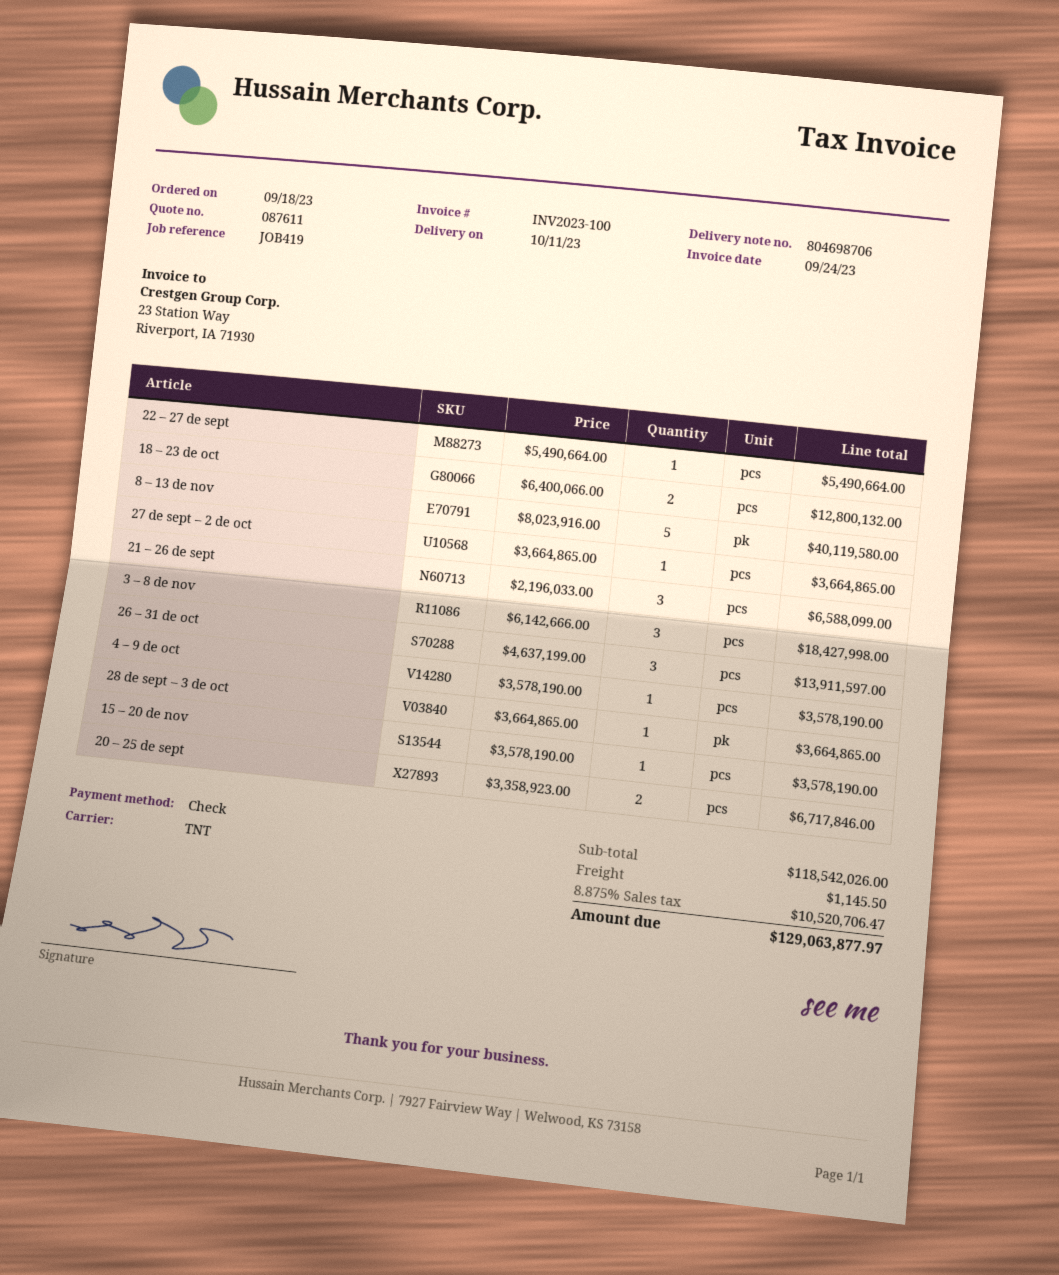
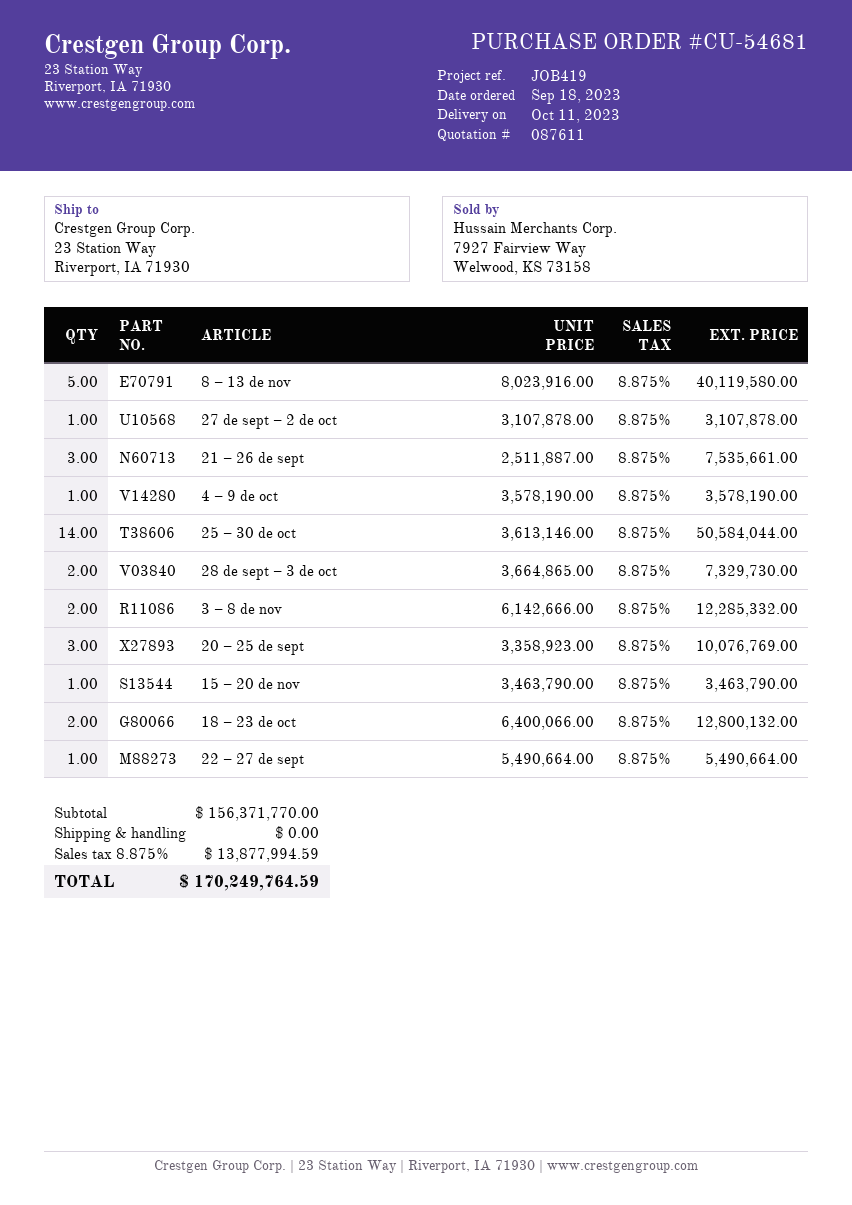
27 de sept – 2 de oct: 1 x 3664865.00 = 3664865.00 -> 1 x 3107878.00 = 3107878.00
21 – 26 de sept: 3 x 2196033.00 = 6588099.00 -> 3 x 2511887.00 = 7535661.00
3 – 8 de nov: 3 x 6142666.00 = 18427998.00 -> 2 x 6142666.00 = 12285332.00
26 – 31 de oct: 3 x 4637199.00 = 13911597.00 -> none
28 de sept – 3 de oct: 1 x 3664865.00 = 3664865.00 -> 2 x 3664865.00 = 7329730.00
15 – 20 de nov: 1 x 3578190.00 = 3578190.00 -> 1 x 3463790.00 = 3463790.00
20 – 25 de sept: 2 x 3358923.00 = 6717846.00 -> 3 x 3358923.00 = 10076769.00
25 – 30 de oct: none -> 14 x 3613146.00 = 50584044.00
subtotal: 118542026.00 -> 156371770.00
shipping: 1145.50 -> 0.00
tax: 8.875% = 10520706.47 -> 8.875% = 13877994.59
total: 129063877.97 -> 170249764.59

